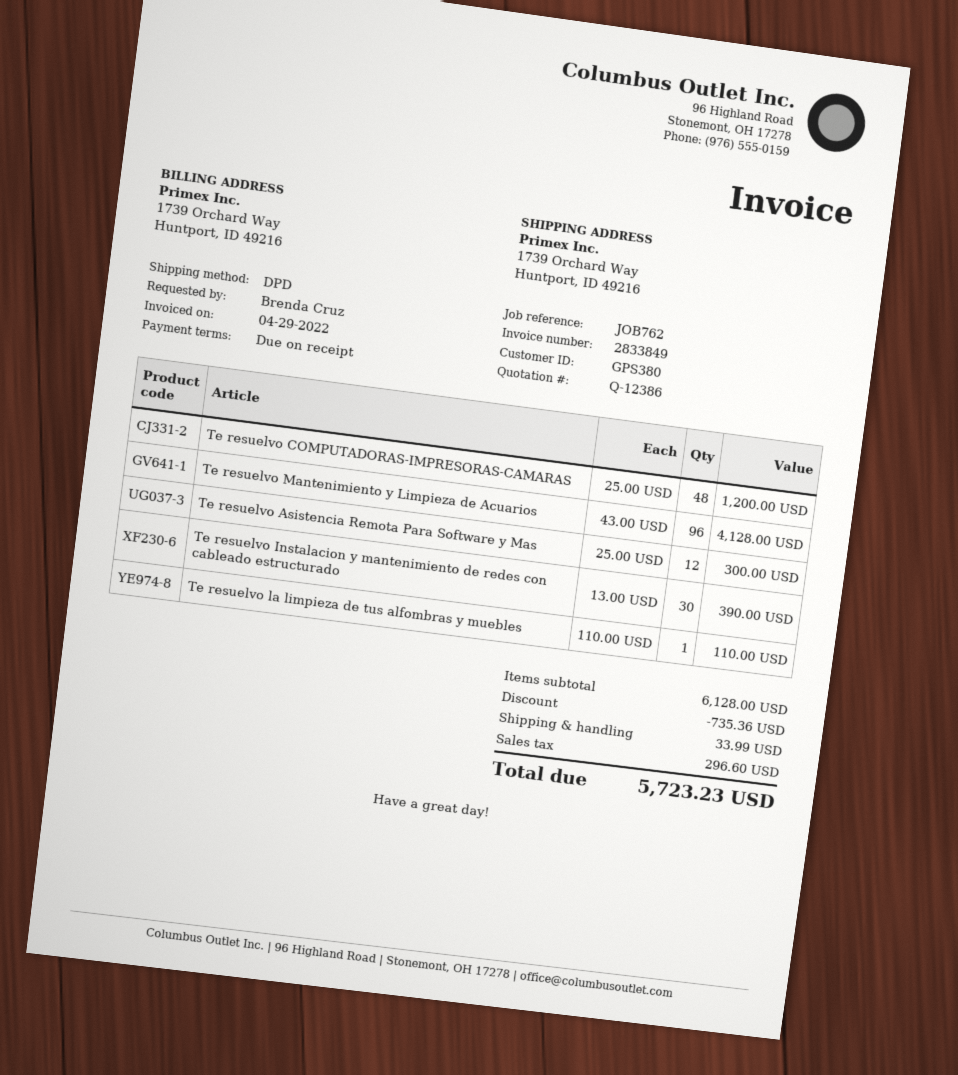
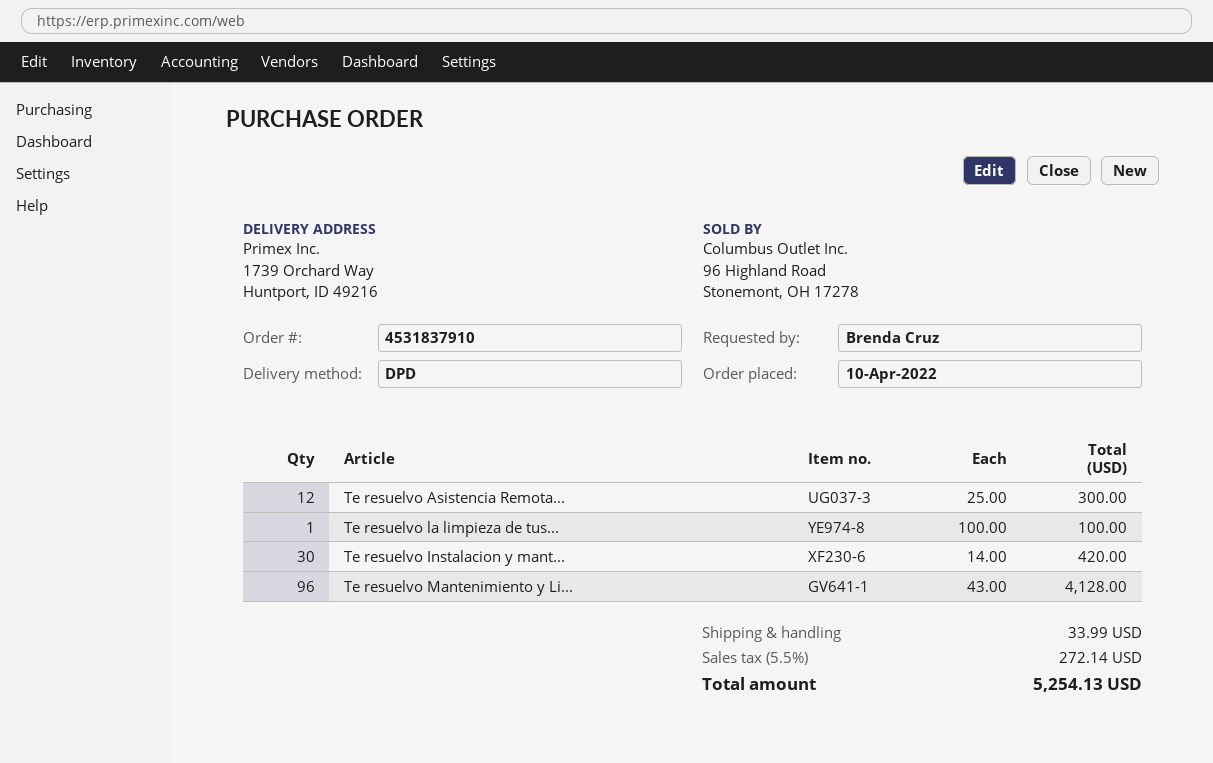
Te resuelvo COMPUTADORAS-IMPRESORAS-CAMARAS: 48 x 25.00 = 1200.00 -> none
Te resuelvo Instalacion y mantenimiento de redes con cableado estructurado: 30 x 13.00 = 390.00 -> 30 x 14.00 = 420.00
Te resuelvo la limpieza de tus alfombras y muebles: 1 x 110.00 = 110.00 -> 1 x 100.00 = 100.00
discount: 735.36 -> none
tax: 296.60 -> 272.14
total: 5723.23 -> 5254.13

